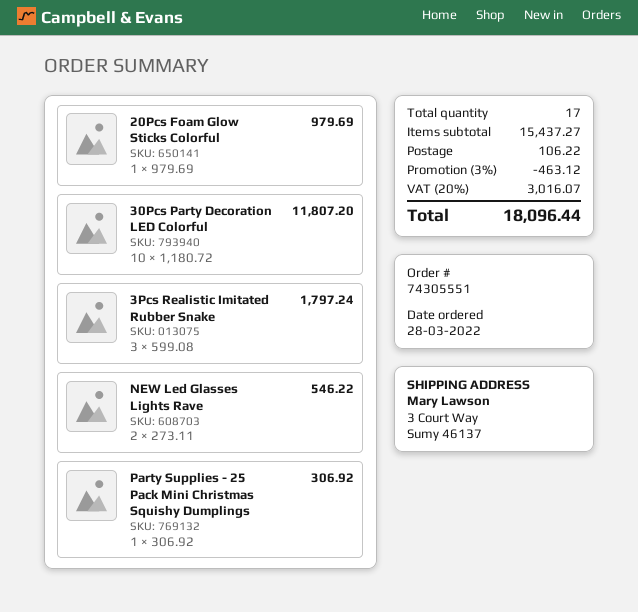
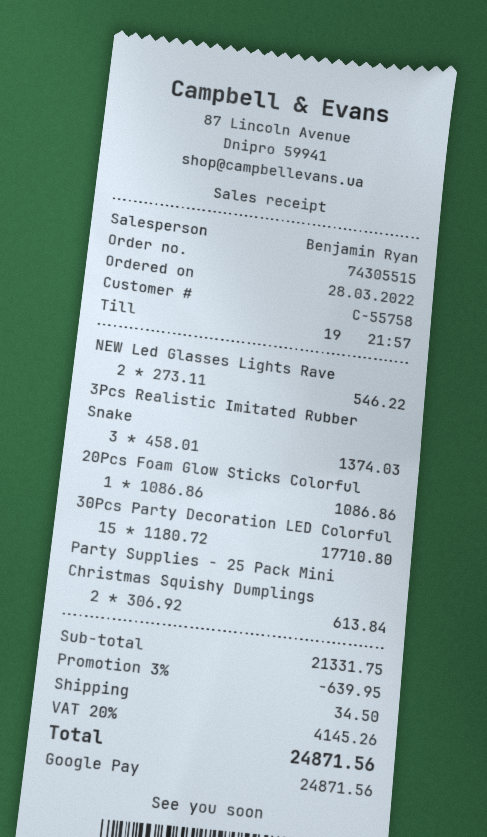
order number: 74305551 -> 74305515
20Pcs Foam Glow Sticks Colorful: 1 x 979.69 = 979.69 -> 1 x 1086.86 = 1086.86
30Pcs Party Decoration LED Colorful: 10 x 1180.72 = 11807.20 -> 15 x 1180.72 = 17710.80
3Pcs Realistic Imitated Rubber Snake: 3 x 599.08 = 1797.24 -> 3 x 458.01 = 1374.03
Party Supplies - 25 Pack Mini Christmas Squishy Dumplings: 1 x 306.92 = 306.92 -> 2 x 306.92 = 613.84
subtotal: 15437.27 -> 21331.75
discount: 3% = 463.12 -> 3% = 639.95
shipping: 106.22 -> 34.50
tax: 20% = 3016.07 -> 20% = 4145.26
total: 18096.44 -> 24871.56

